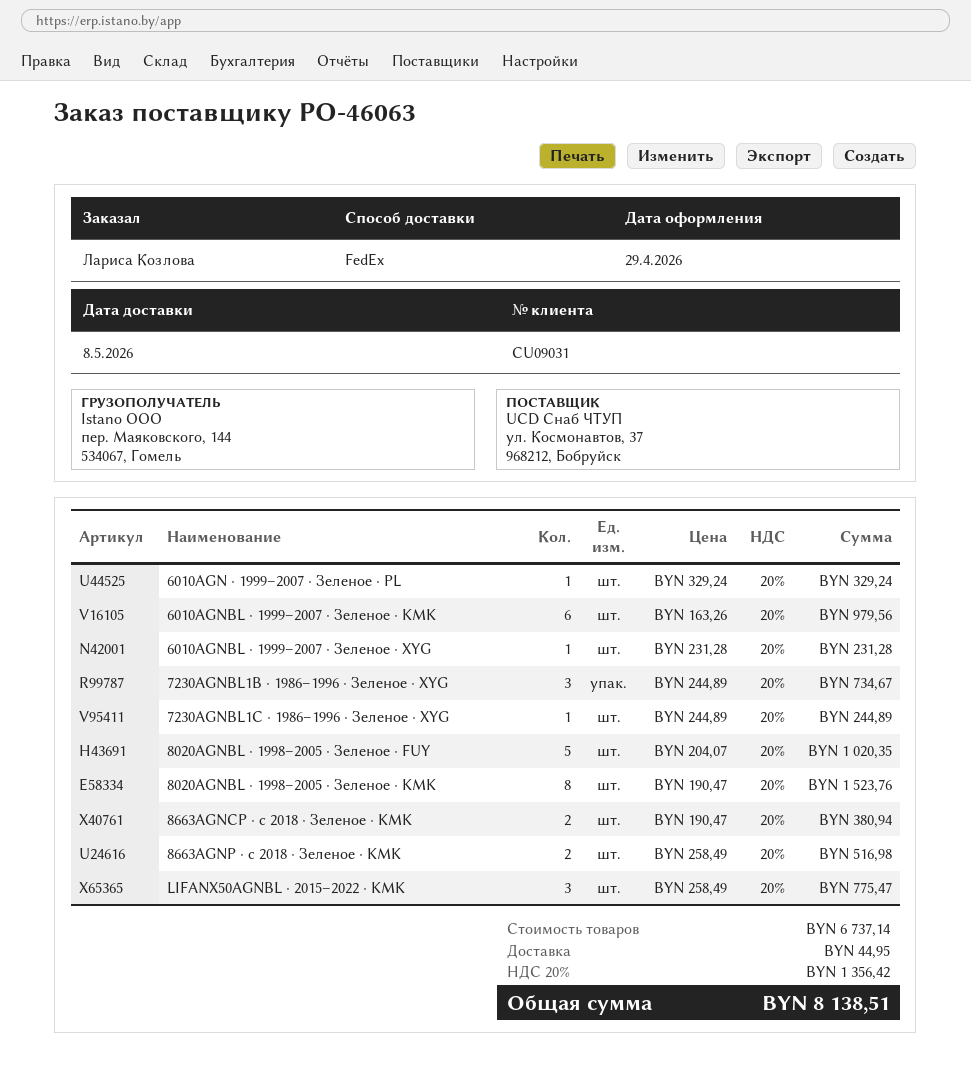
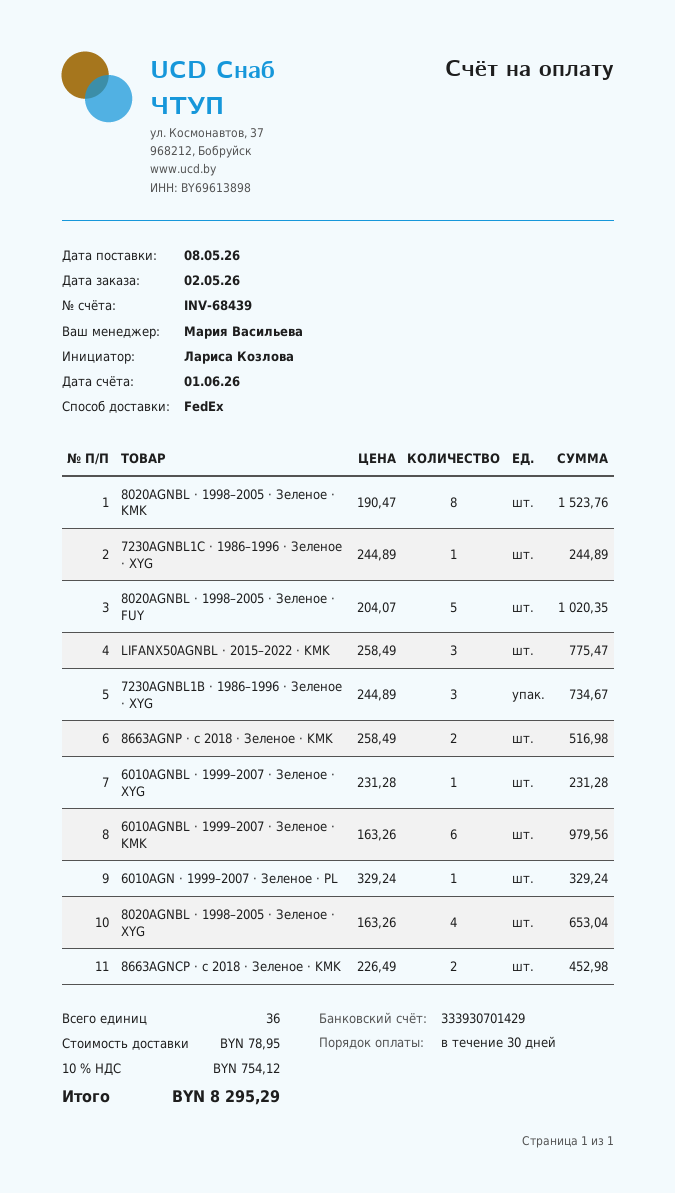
order date: 2026-04-29 -> 2026-05-02
8663AGNCP · с 2018 · Зеленое · KMK: 2 x 190.47 = 380.94 -> 2 x 226.49 = 452.98
8020AGNBL · 1998–2005 · Зеленое · XYG: none -> 4 x 163.26 = 653.04
shipping: 44.95 -> 78.95
tax: 20% = 1356.42 -> 10% = 754.12
total: 8138.51 -> 8295.29

